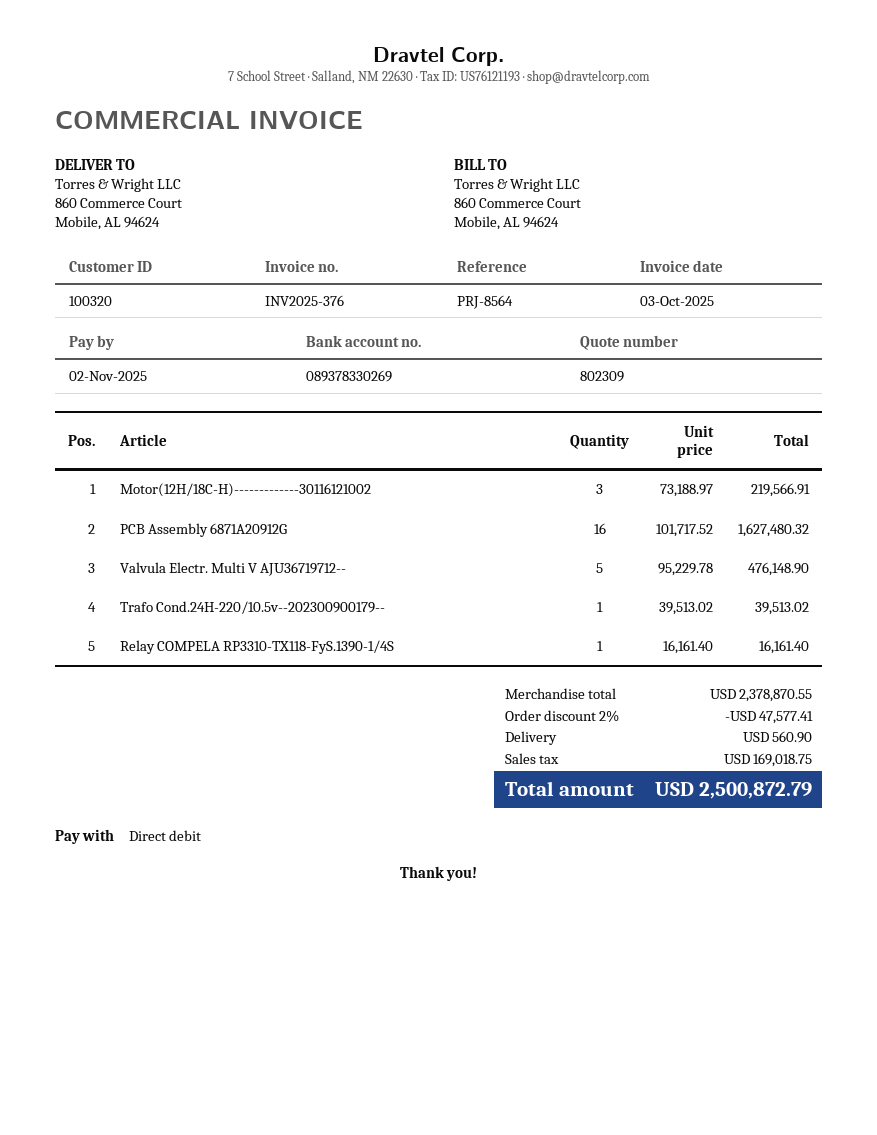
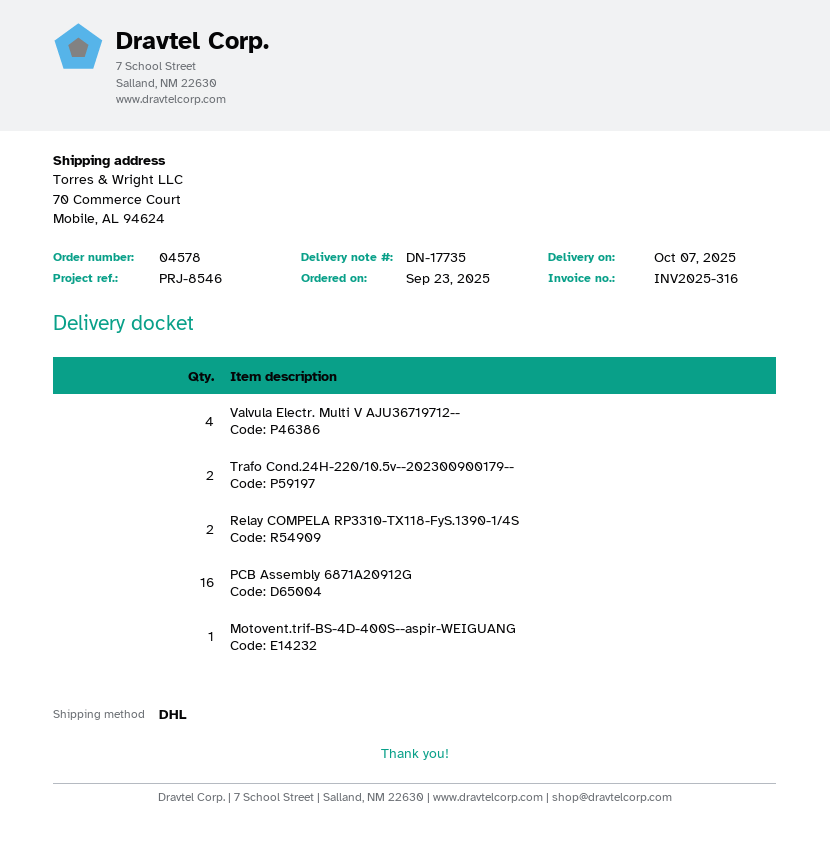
invoice number: INV2025-376 -> INV2025-316
reference: PRJ-8564 -> PRJ-8546
ship to: 860 Commerce Court, Mobile, AL 94624 -> 70 Commerce Court, Mobile, AL 94624
Motor(12H/18C-H)-------------30116121002: 3 -> none
Valvula Electr. Multi V AJU36719712--: 5 -> 4
Trafo Cond.24H-220/10.5v--202300900179--: 1 -> 2
Relay COMPELA RP3310-TX118-FyS.1390-1/4S: 1 -> 2
Motovent.trif-BS-4D-400S--aspir-WEIGUANG: none -> 1

